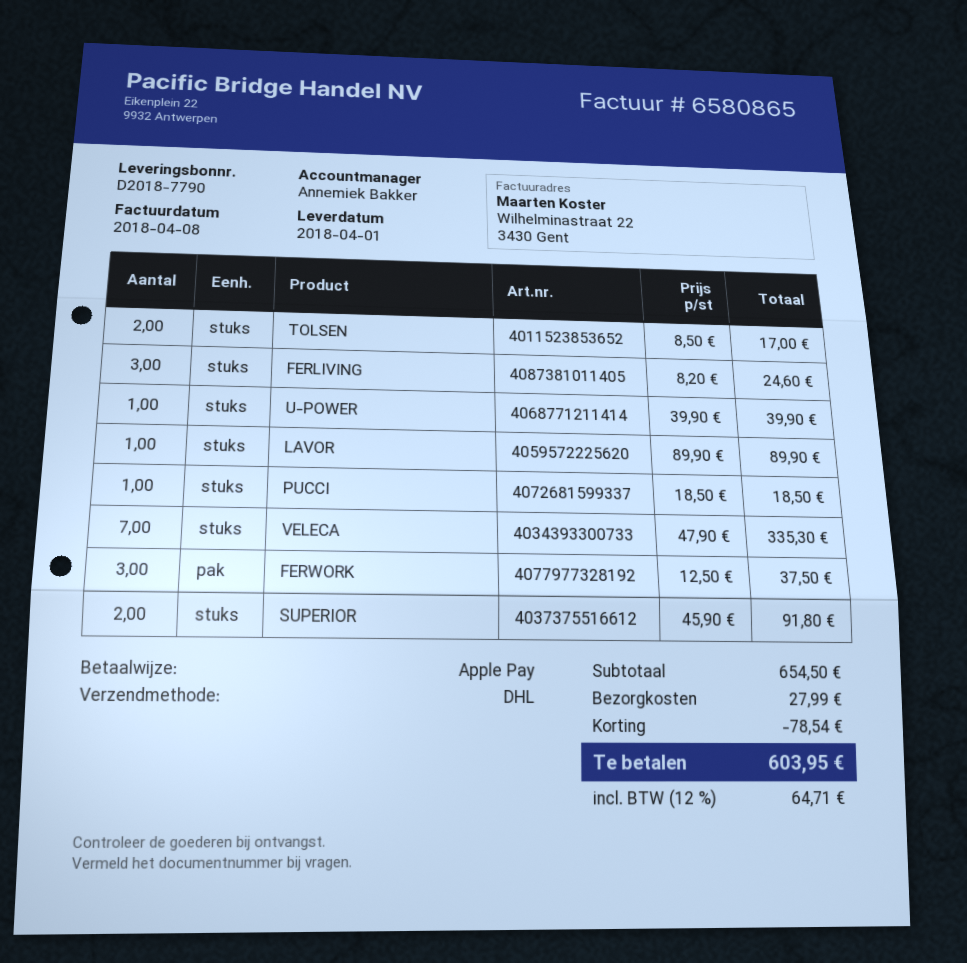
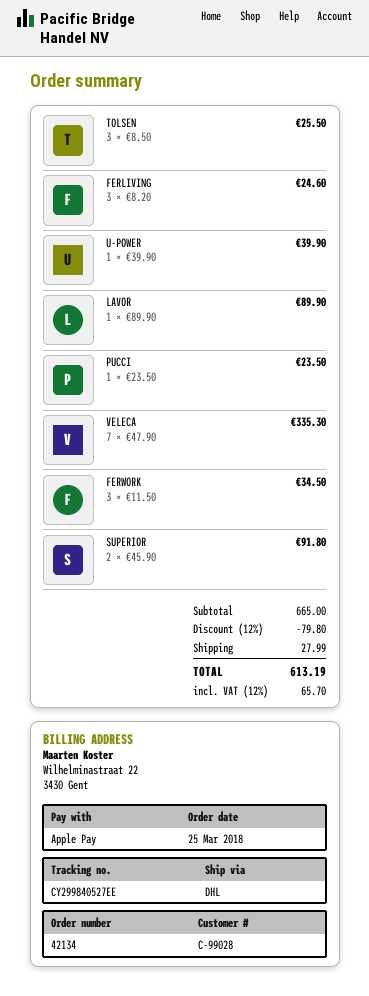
TOLSEN: 2 x 8.50 = 17.00 -> 3 x 8.50 = 25.50
PUCCI: 1 x 18.50 = 18.50 -> 1 x 23.50 = 23.50
FERWORK: 3 x 12.50 = 37.50 -> 3 x 11.50 = 34.50
subtotal: 654.50 -> 665.00
discount: 78.54 -> 79.80
tax: 12% = 64.71 -> 12% = 65.70
total: 603.95 -> 613.19

